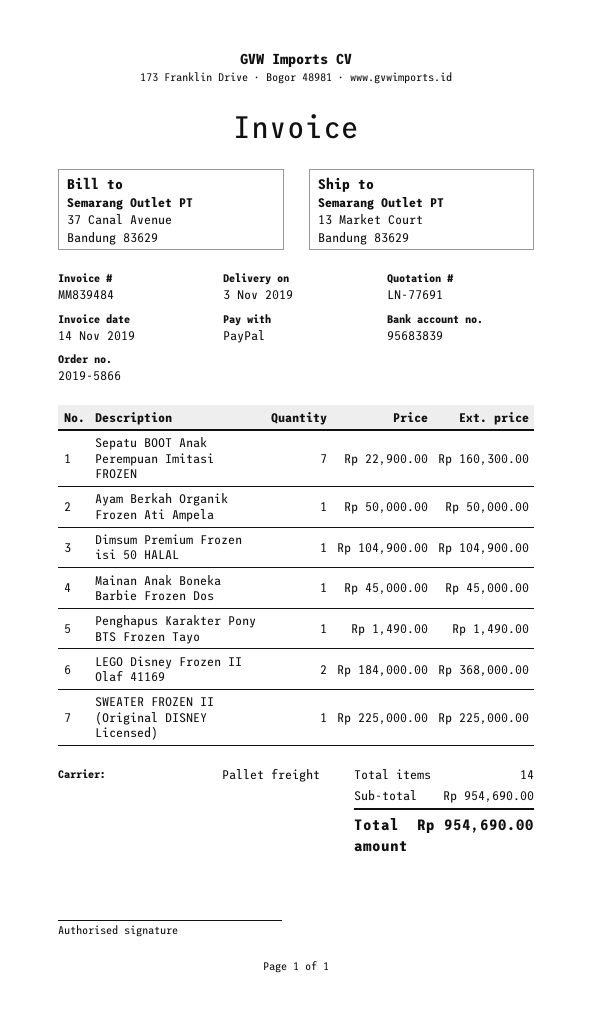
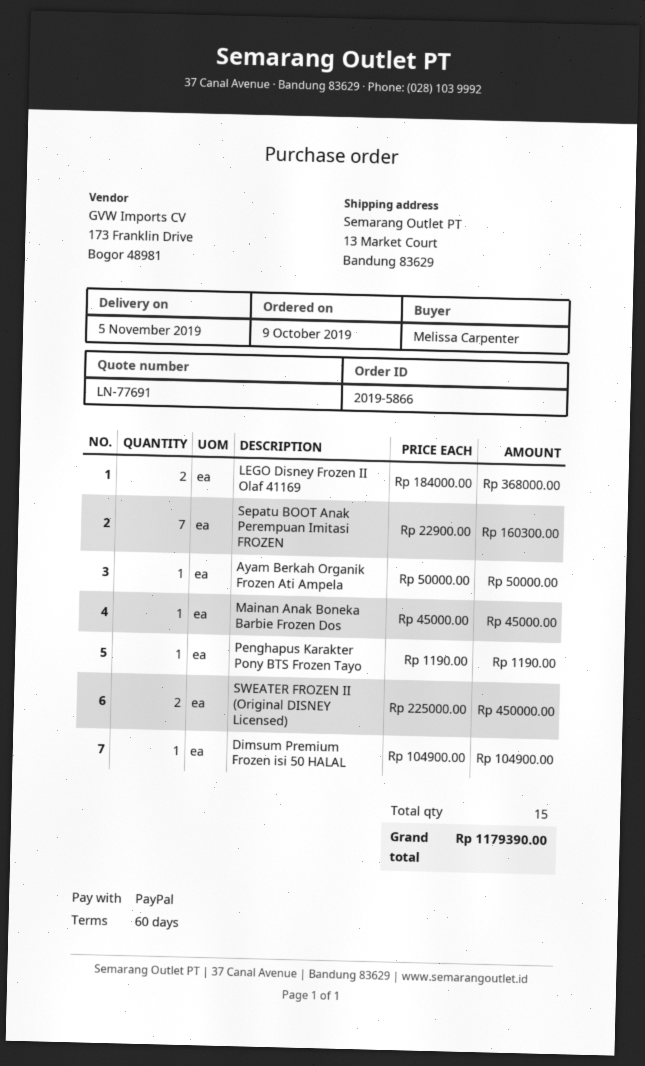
delivery date: 2019-11-03 -> 2019-11-05
Penghapus Karakter Pony BTS Frozen Tayo: 1 x 1490.00 = 1490.00 -> 1 x 1190.00 = 1190.00
SWEATER FROZEN II (Original DISNEY Licensed): 1 x 225000.00 = 225000.00 -> 2 x 225000.00 = 450000.00
total quantity: 14 -> 15
total: 954690.00 -> 1179390.00

